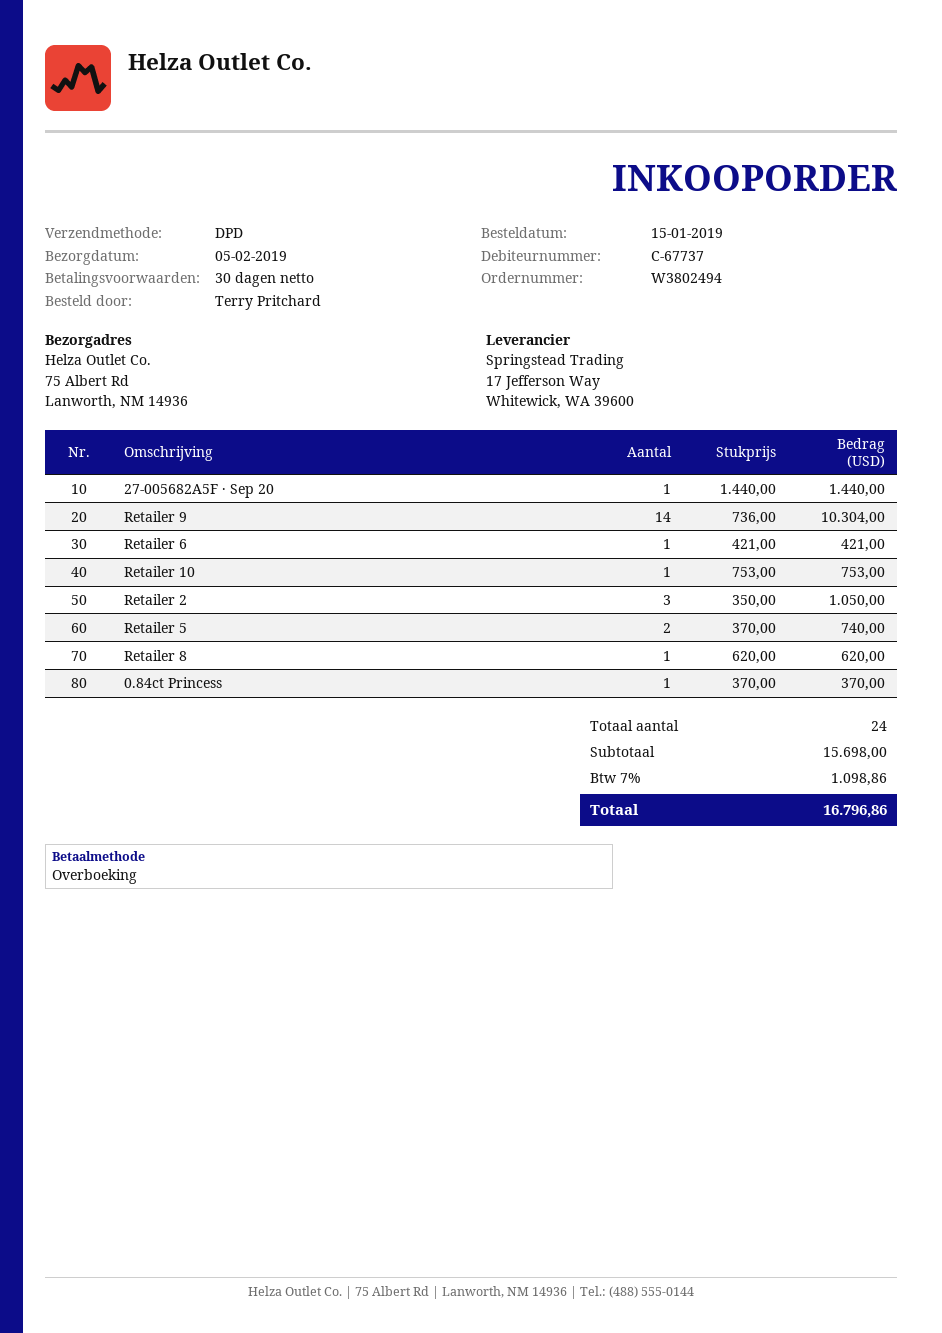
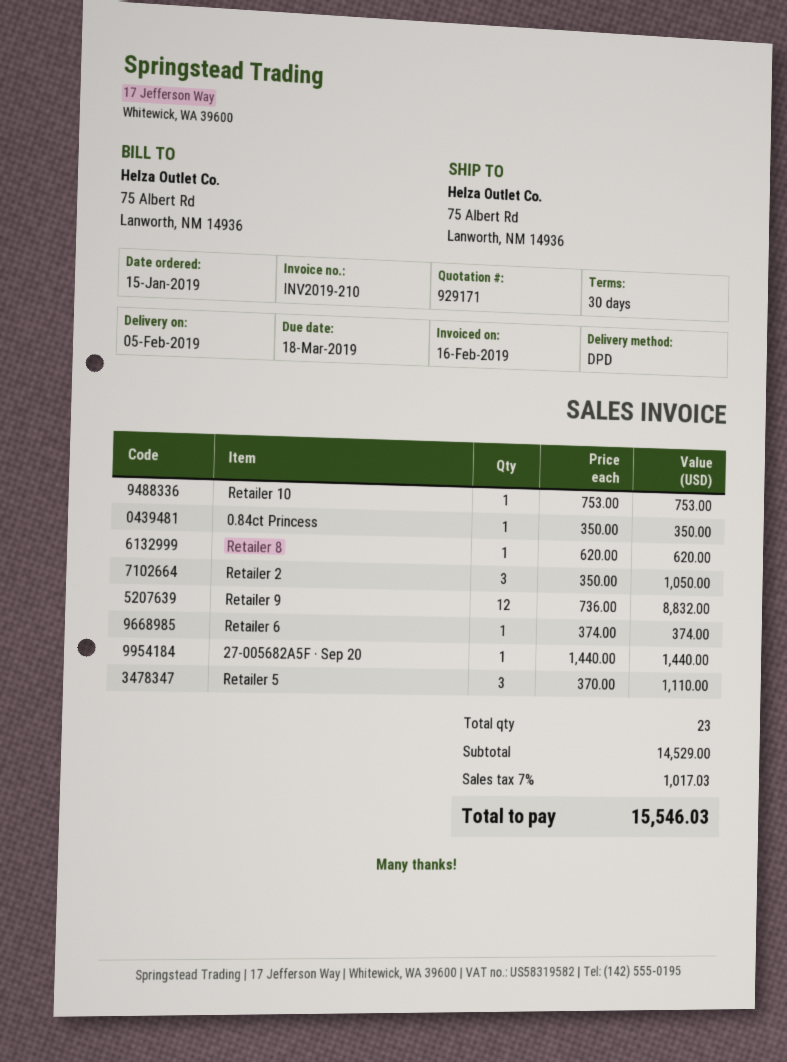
Retailer 9: 14 x 736.00 = 10304.00 -> 12 x 736.00 = 8832.00
Retailer 6: 1 x 421.00 = 421.00 -> 1 x 374.00 = 374.00
Retailer 5: 2 x 370.00 = 740.00 -> 3 x 370.00 = 1110.00
0.84ct Princess: 1 x 370.00 = 370.00 -> 1 x 350.00 = 350.00
total quantity: 24 -> 23
subtotal: 15698.00 -> 14529.00
tax: 7% = 1098.86 -> 7% = 1017.03
total: 16796.86 -> 15546.03

